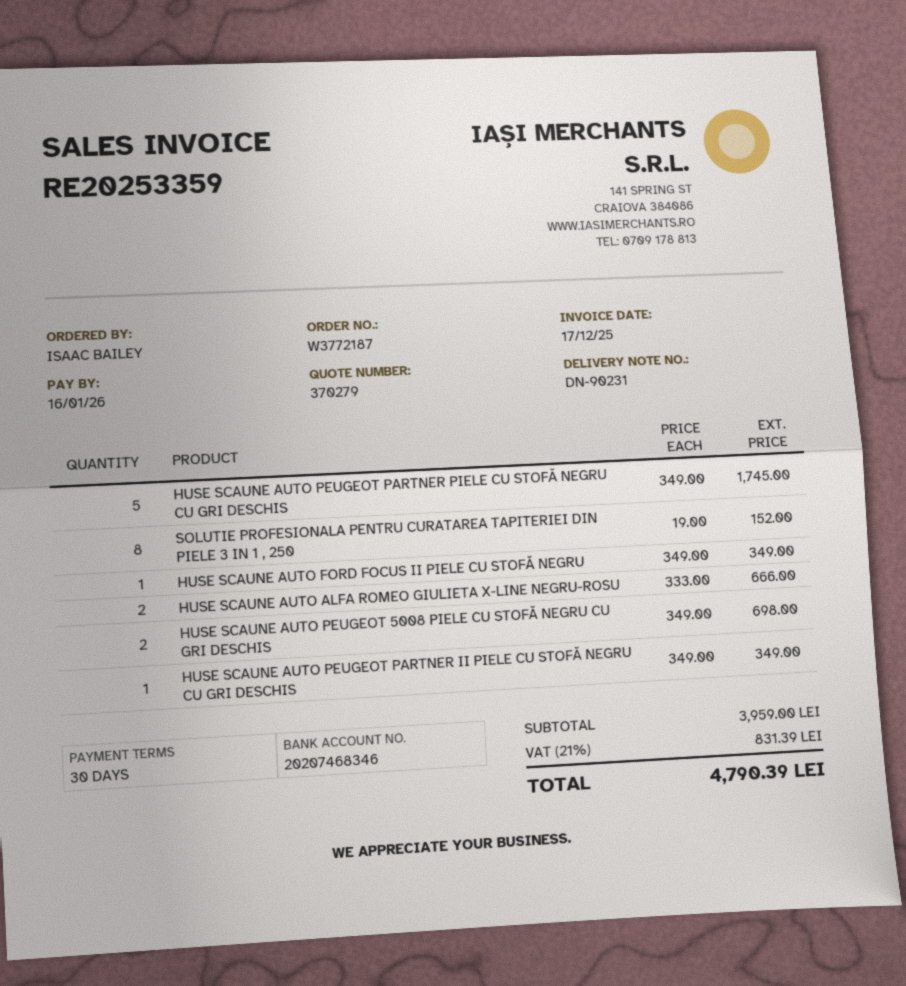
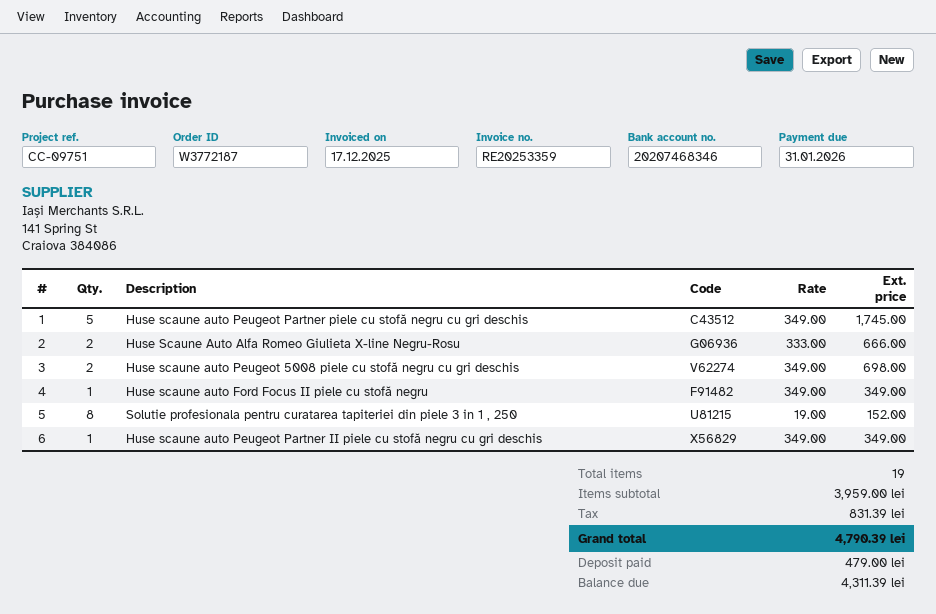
due date: 2026-01-16 -> 2026-01-31

